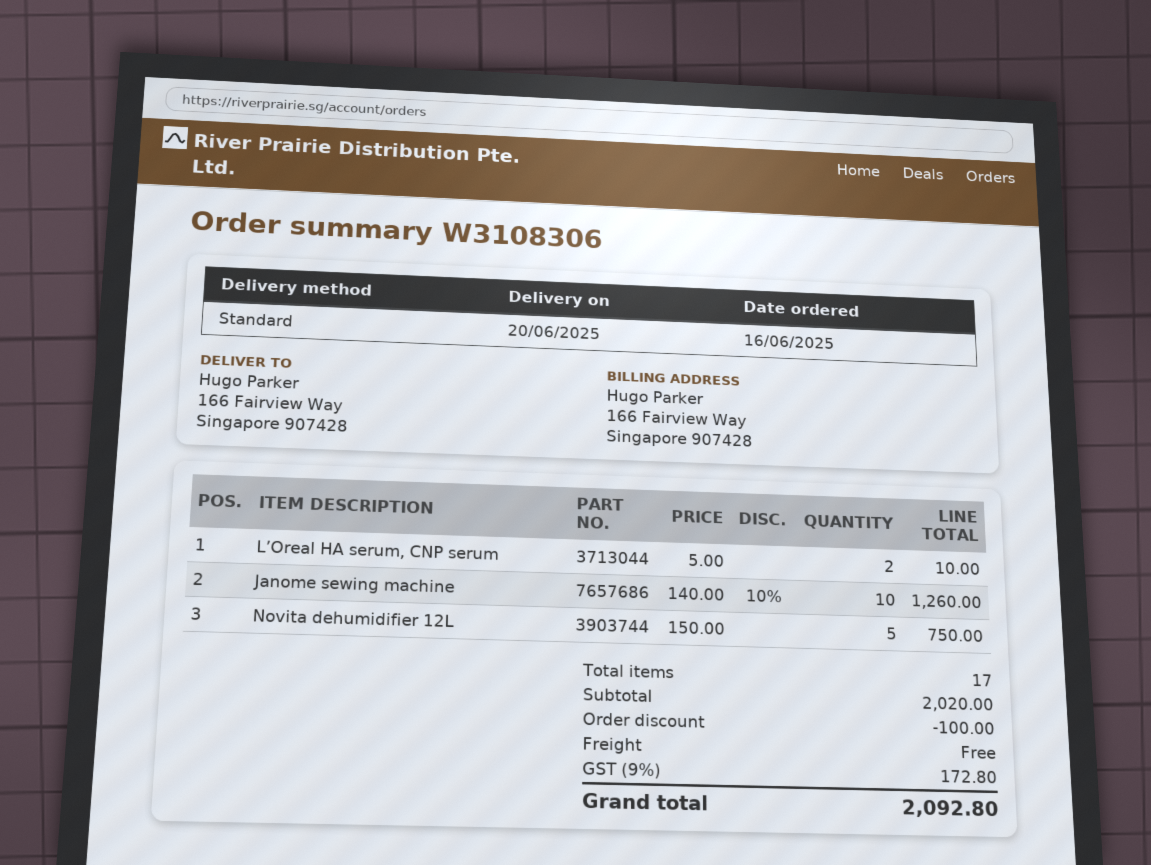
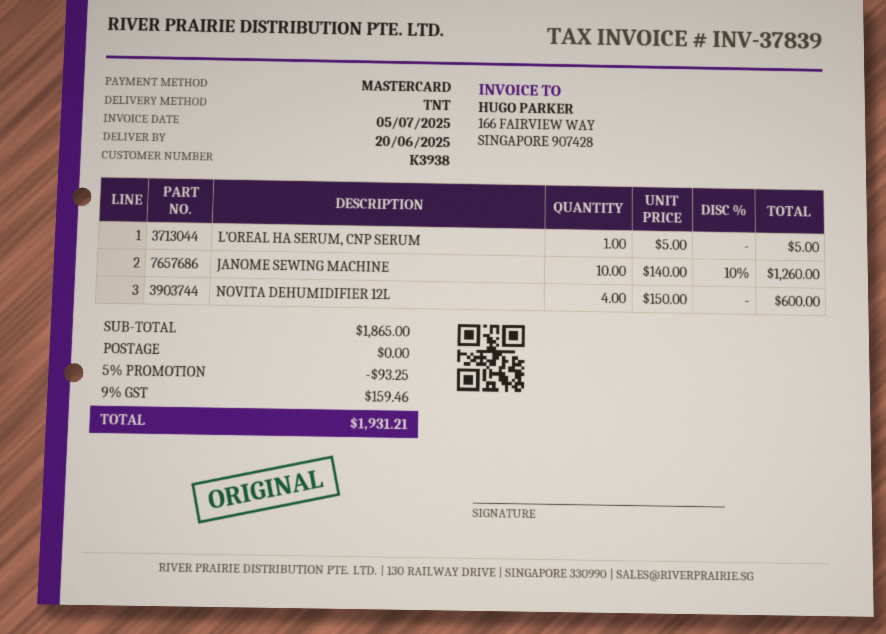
shipping method: standard -> TNT
L’Oreal HA serum, CNP serum: 2 x 5.00 = 10.00 -> 1 x 5.00 = 5.00
Novita dehumidifier 12L: 5 x 150.00 = 750.00 -> 4 x 150.00 = 600.00
subtotal: 2020.00 -> 1865.00
discount: 100.00 -> 93.25
tax: 9% = 172.80 -> 9% = 159.46
total: 2092.80 -> 1931.21

